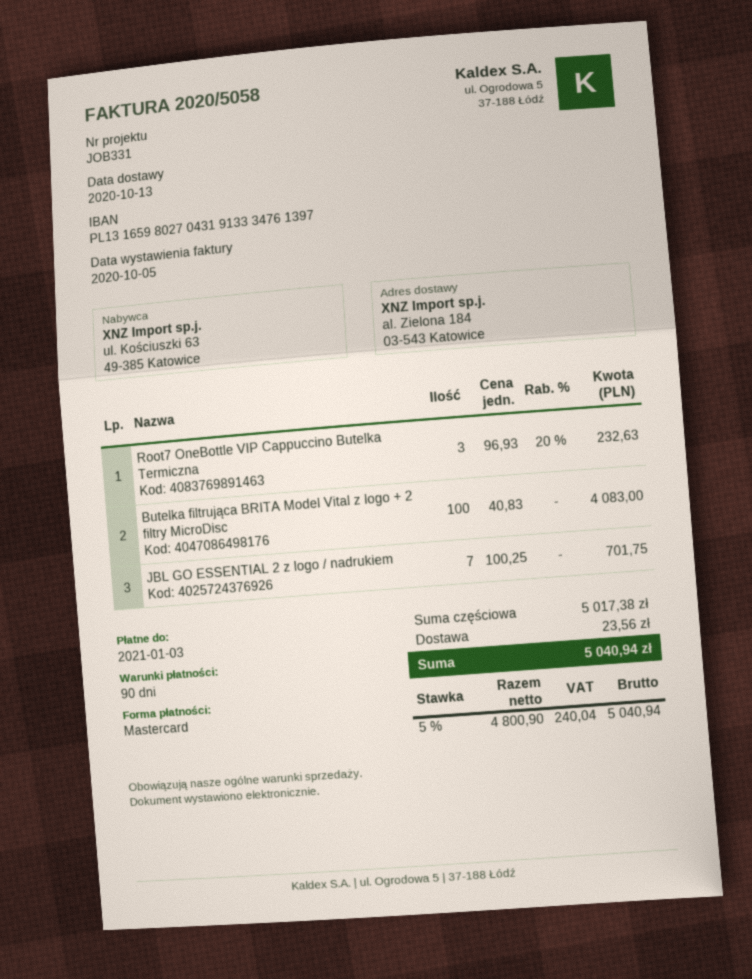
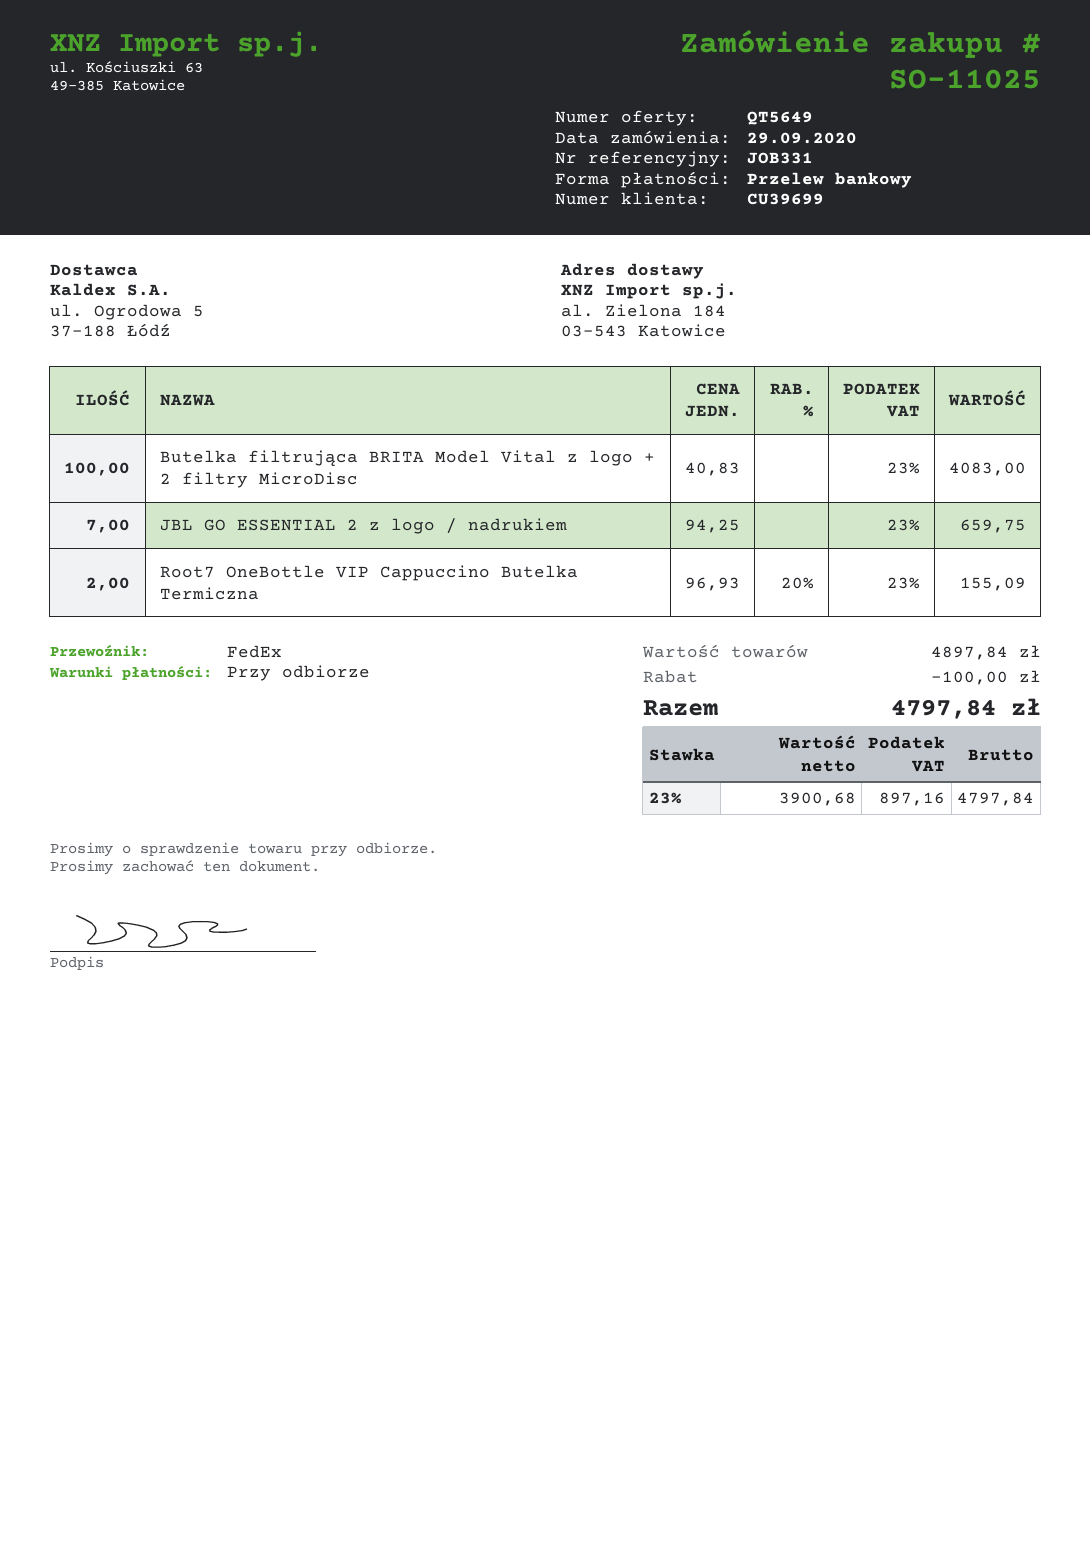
payment terms: 90 days -> on receipt
payment method: Mastercard -> bank transfer
Root7 OneBottle VIP Cappuccino Butelka Termiczna: 3 x 96.93 - 20% = 232.63 -> 2 x 96.93 - 20% = 155.09
JBL GO ESSENTIAL 2 z logo / nadrukiem: 7 x 100.25 = 701.75 -> 7 x 94.25 = 659.75
subtotal: 5017.38 -> 4897.84
discount: none -> 100.00
shipping: 23.56 -> none
net: 4800.90 -> 3900.68
tax: 5% = 240.04 -> 23% = 897.16
total: 5040.94 -> 4797.84

